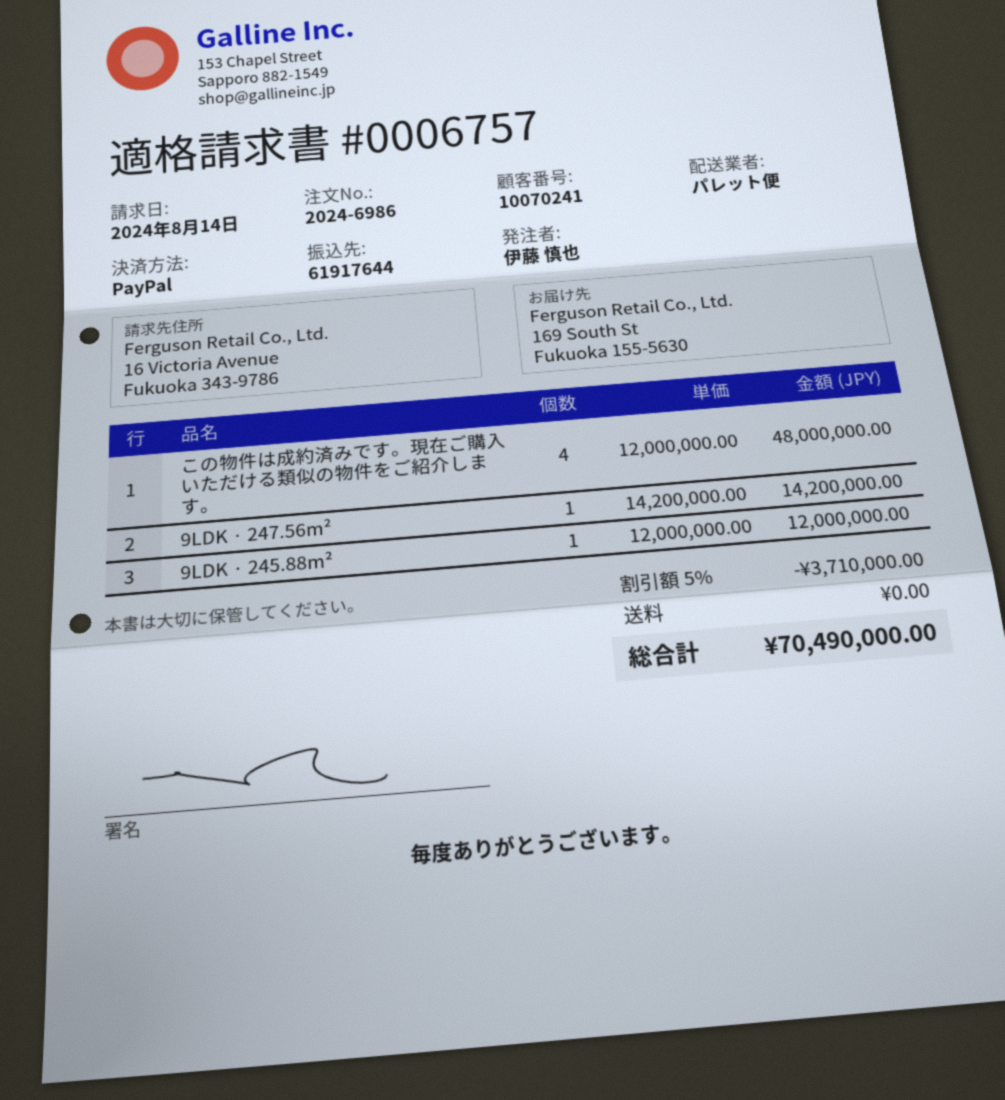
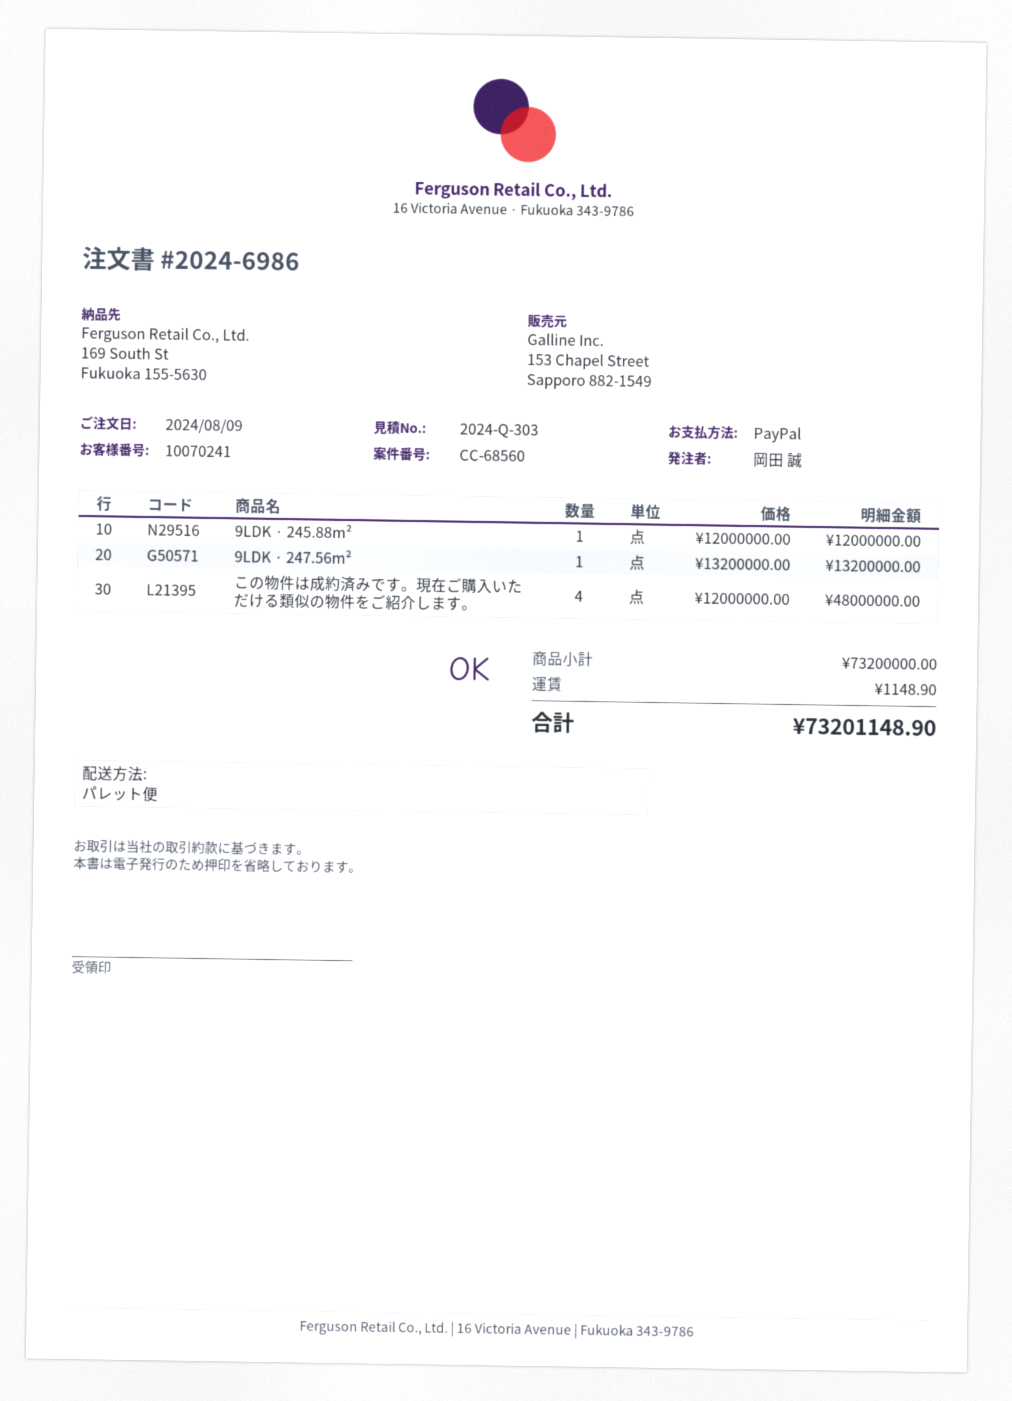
ordered by: 伊藤 慎也 -> 岡田 誠
9LDK · 247.56m²: 1 x 14200000.00 = 14200000.00 -> 1 x 13200000.00 = 13200000.00
discount: 5% = 3710000.00 -> none
shipping: 0.00 -> 1148.90
total: 70490000.00 -> 73201148.90

